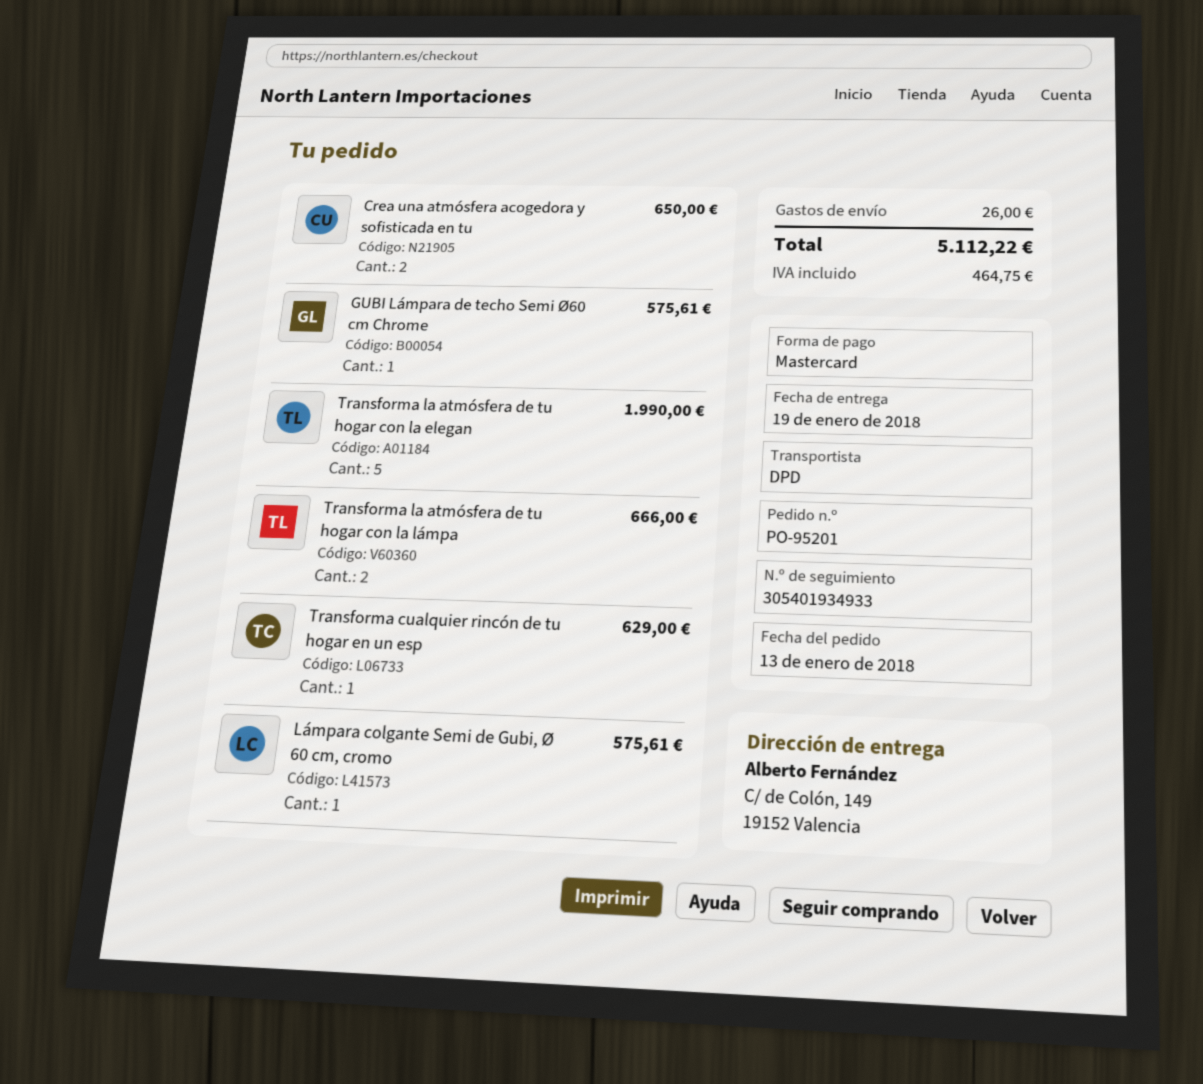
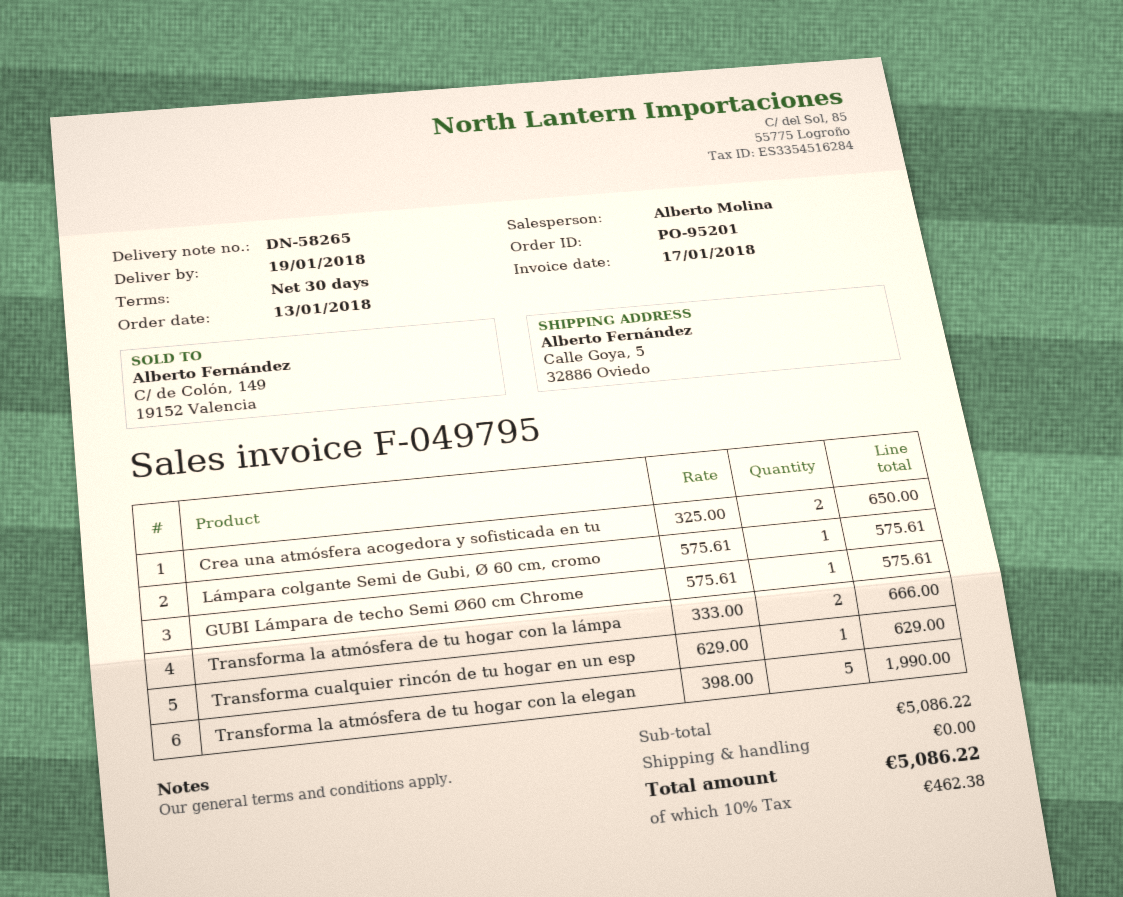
ship to: C/ de Colón, 149, 19152 Valencia -> Calle Goya, 5, 32886 Oviedo
shipping: 26.00 -> 0.00
tax: 464.75 -> 462.38
total: 5112.22 -> 5086.22

